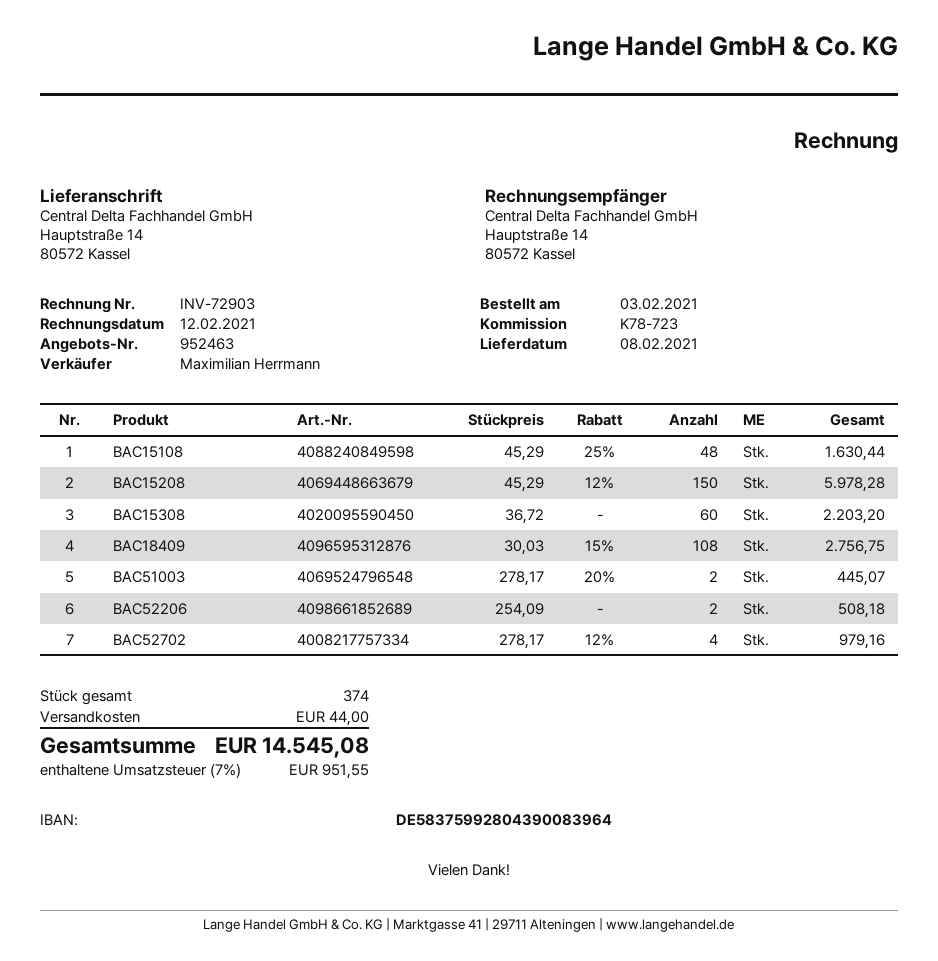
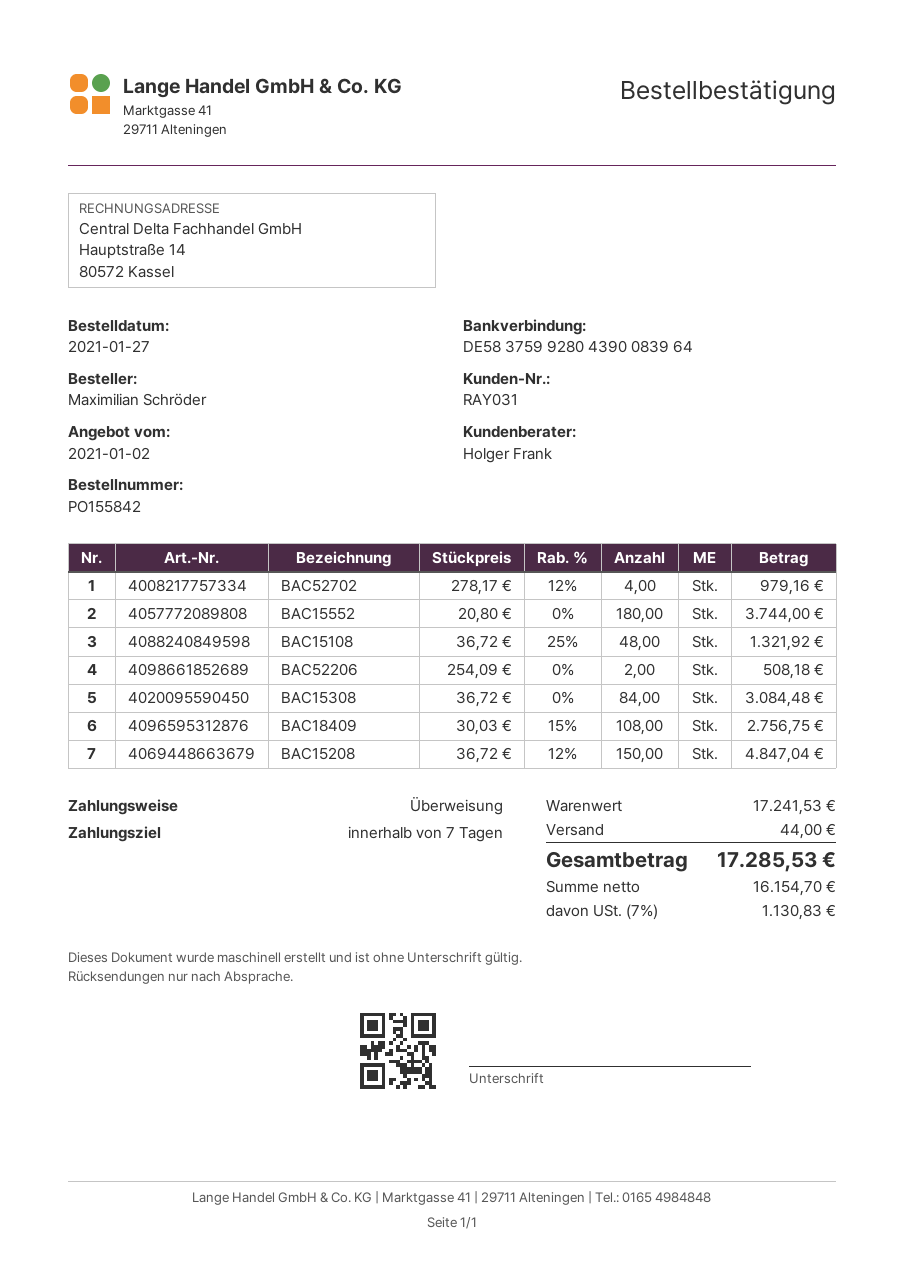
order date: 2021-02-03 -> 2021-01-27
sales rep: Maximilian Herrmann -> Holger Frank
BAC15108: 48 x 45.29 - 25% = 1630.44 -> 48 x 36.72 - 25% = 1321.92
BAC15208: 150 x 45.29 - 12% = 5978.28 -> 150 x 36.72 - 12% = 4847.04
BAC15308: 60 x 36.72 = 2203.20 -> 84 x 36.72 = 3084.48
BAC51003: 2 x 278.17 - 20% = 445.07 -> none
BAC15552: none -> 180 x 20.80 = 3744.00
tax: 7% = 951.55 -> 7% = 1130.83
total: 14545.08 -> 17285.53

